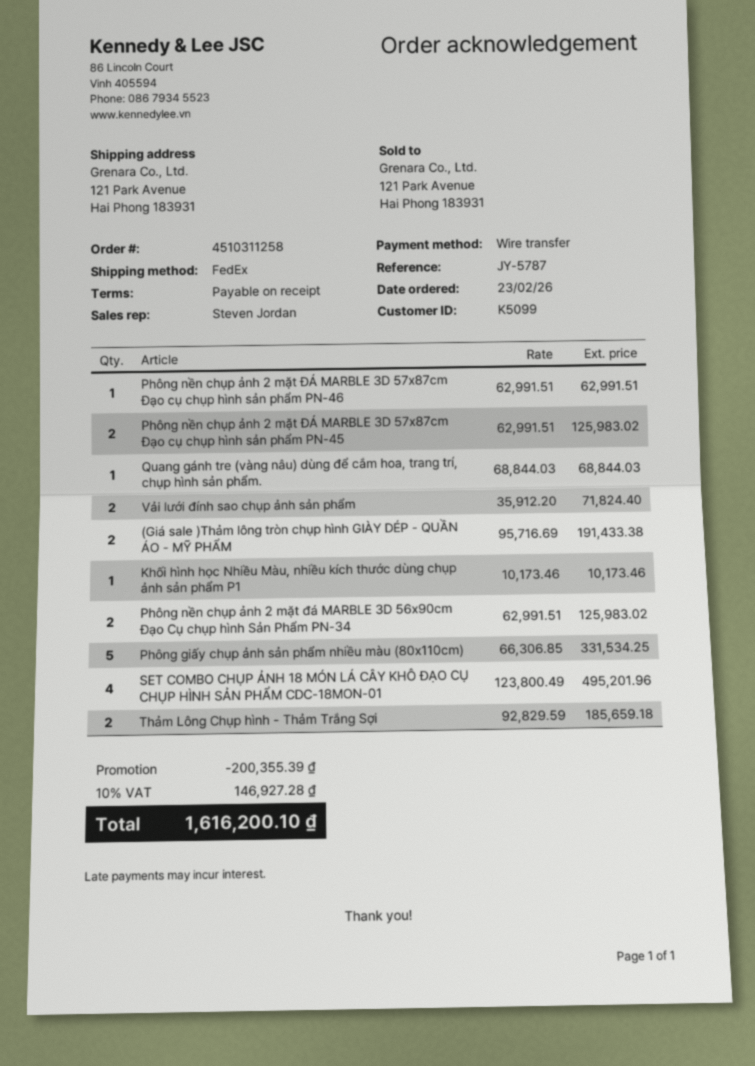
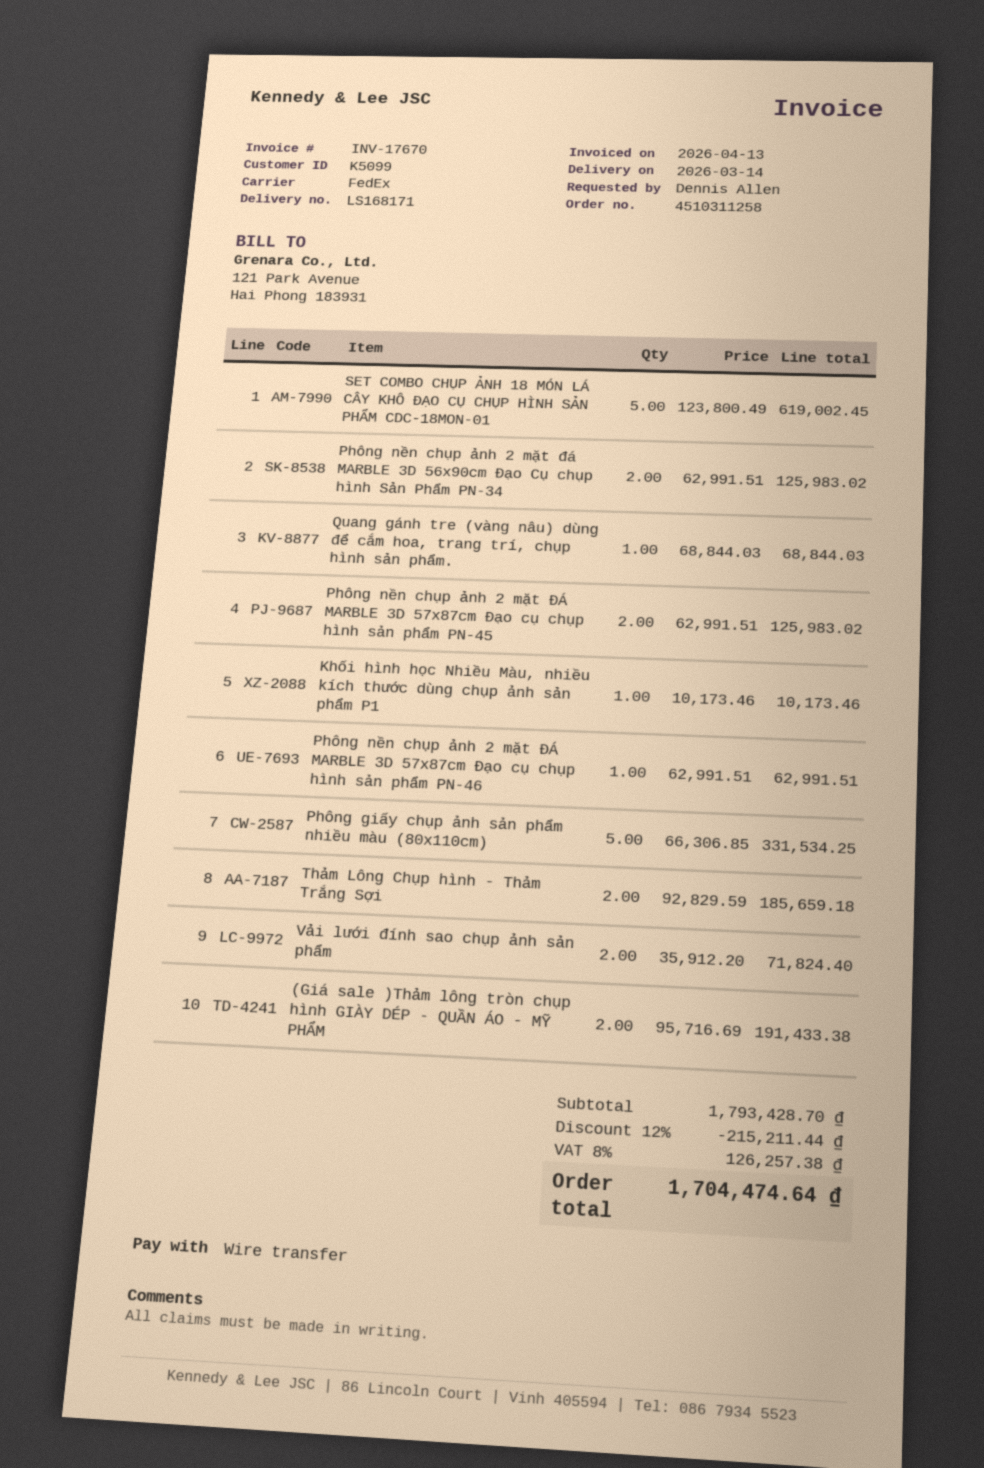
SET COMBO CHỤP ẢNH 18 MÓN LÁ CÂY KHÔ ĐẠO CỤ CHỤP HÌNH SẢN PHẨM CDC-18MON-01: 4 x 123800.49 = 495201.96 -> 5 x 123800.49 = 619002.45
discount: 200355.39 -> 215211.44
tax: 10% = 146927.28 -> 8% = 126257.38
total: 1616200.10 -> 1704474.64

